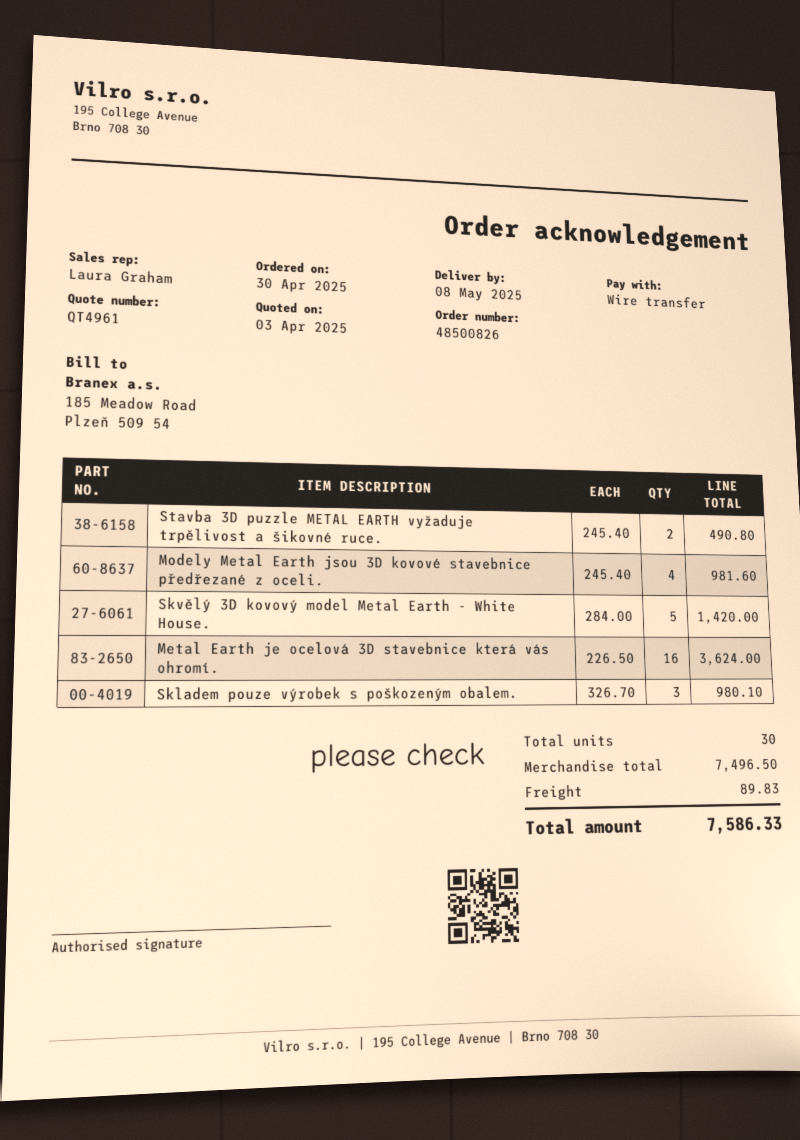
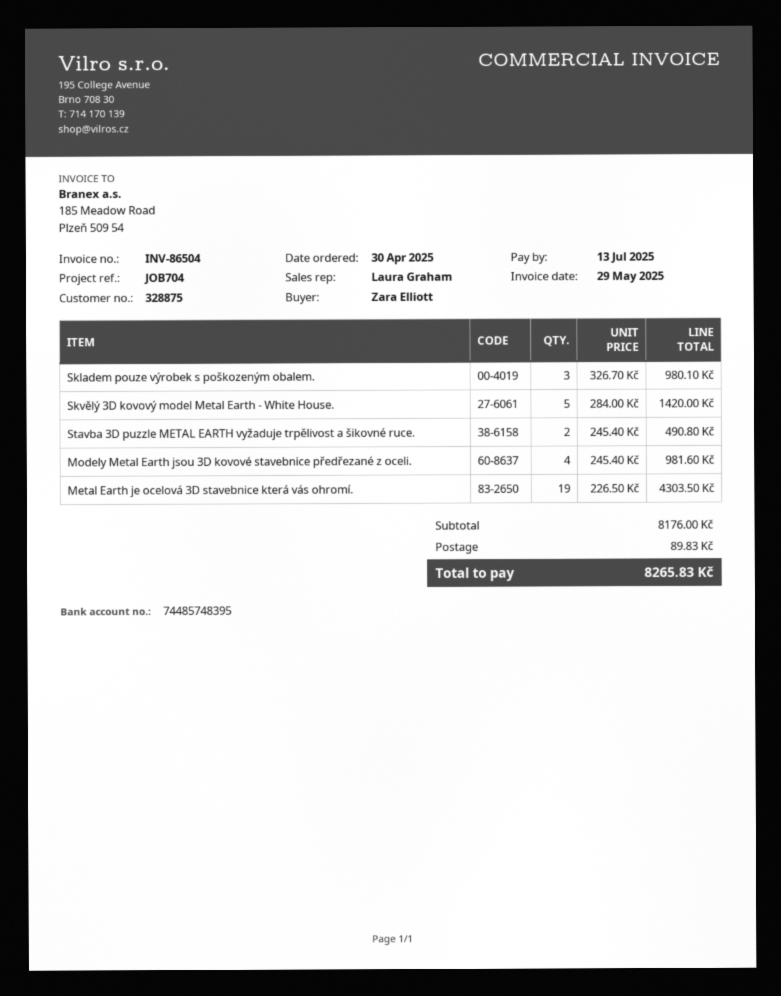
Metal Earth je ocelová 3D stavebnice která vás ohromí.: 16 x 226.50 = 3624.00 -> 19 x 226.50 = 4303.50
subtotal: 7496.50 -> 8176.00
total: 7586.33 -> 8265.83

